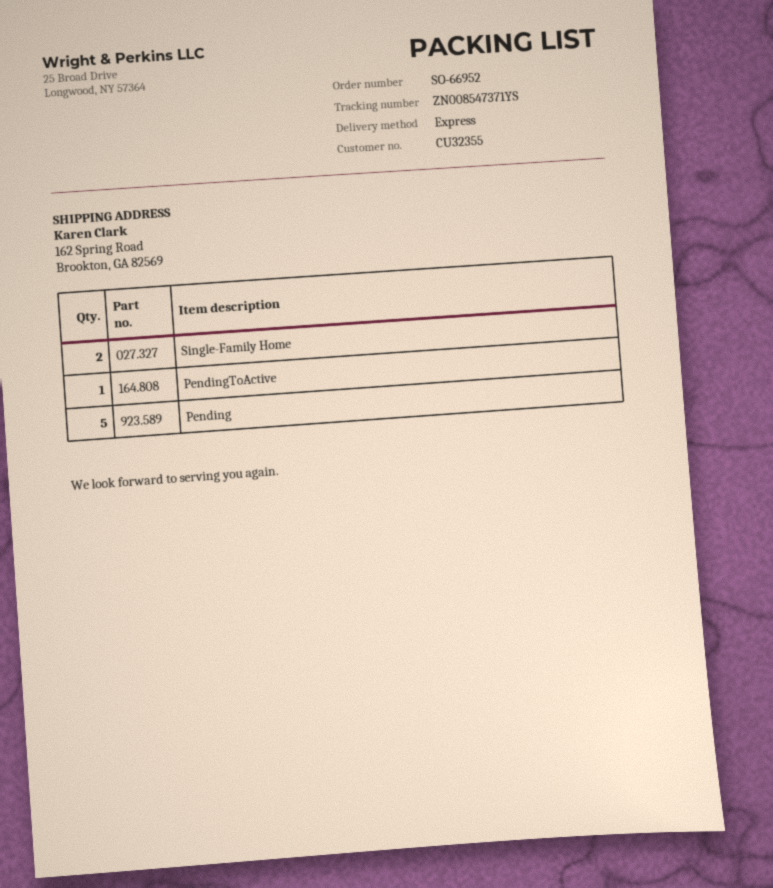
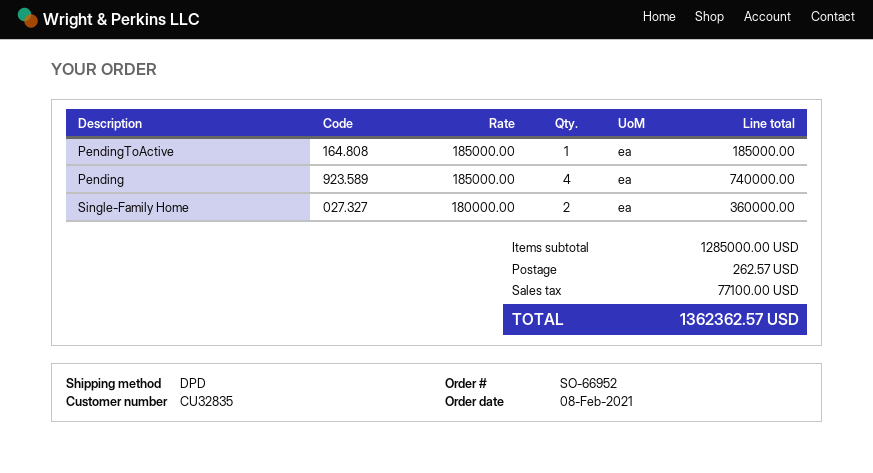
customer number: CU32355 -> CU32835
shipping method: express -> DPD
Pending: 5 -> 4

